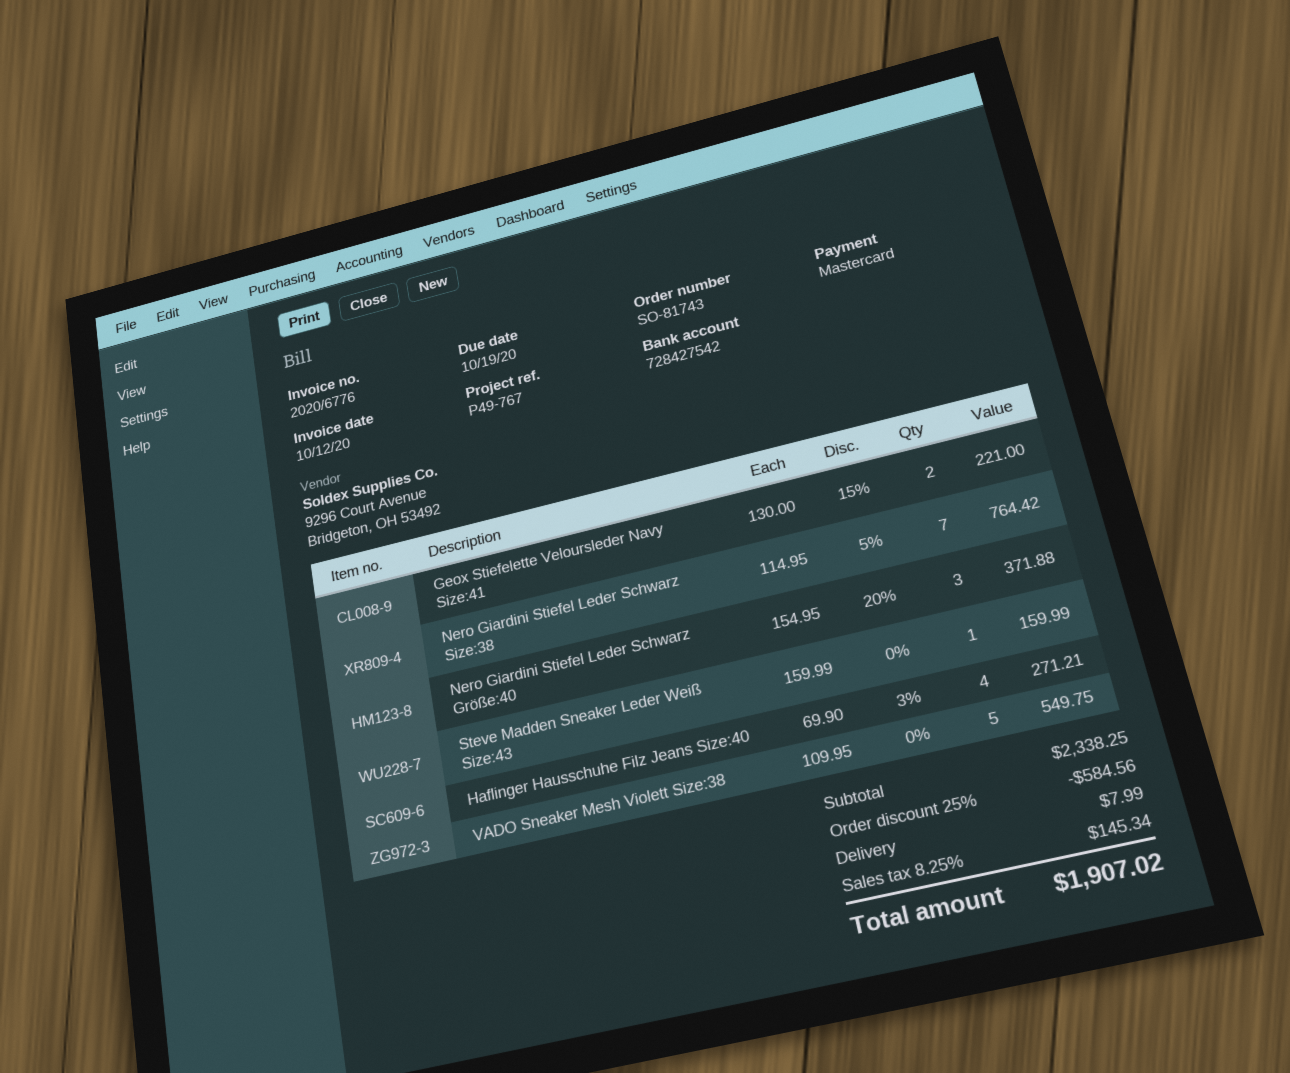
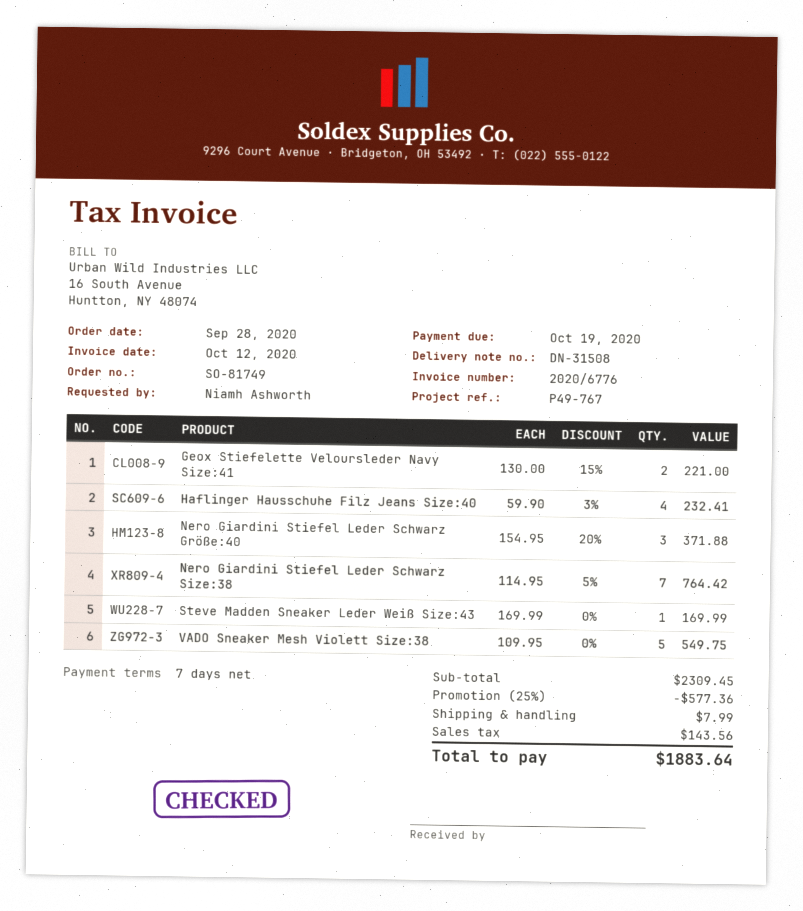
order number: SO-81743 -> SO-81749
Steve Madden Sneaker Leder Weiß Size:43: 1 x 159.99 = 159.99 -> 1 x 169.99 = 169.99
Haflinger Hausschuhe Filz Jeans Size:40: 4 x 69.90 - 3% = 271.21 -> 4 x 59.90 - 3% = 232.41
subtotal: 2338.25 -> 2309.45
discount: 25% = 584.56 -> 25% = 577.36
tax: 145.34 -> 143.56
total: 1907.02 -> 1883.64

